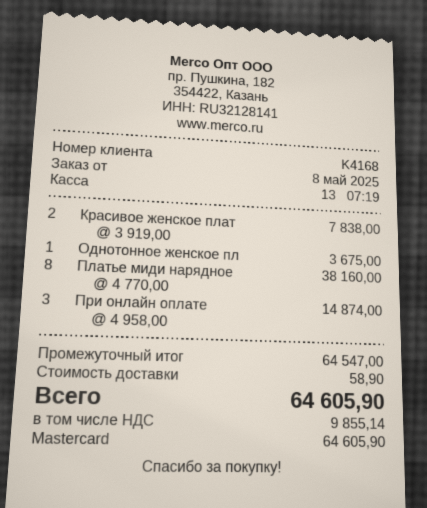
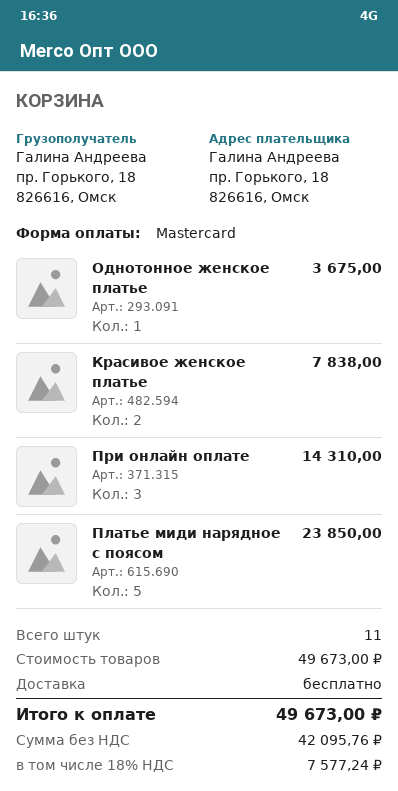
Платье миди нарядное: 8 for 38160.00 -> 5 for 23850.00
При онлайн оплате: 3 for 14874.00 -> 3 for 14310.00
subtotal: 64547.00 -> 49673.00
shipping: 58.90 -> 0.00
tax: 9855.14 -> 7577.24
total: 64605.90 -> 49673.00

